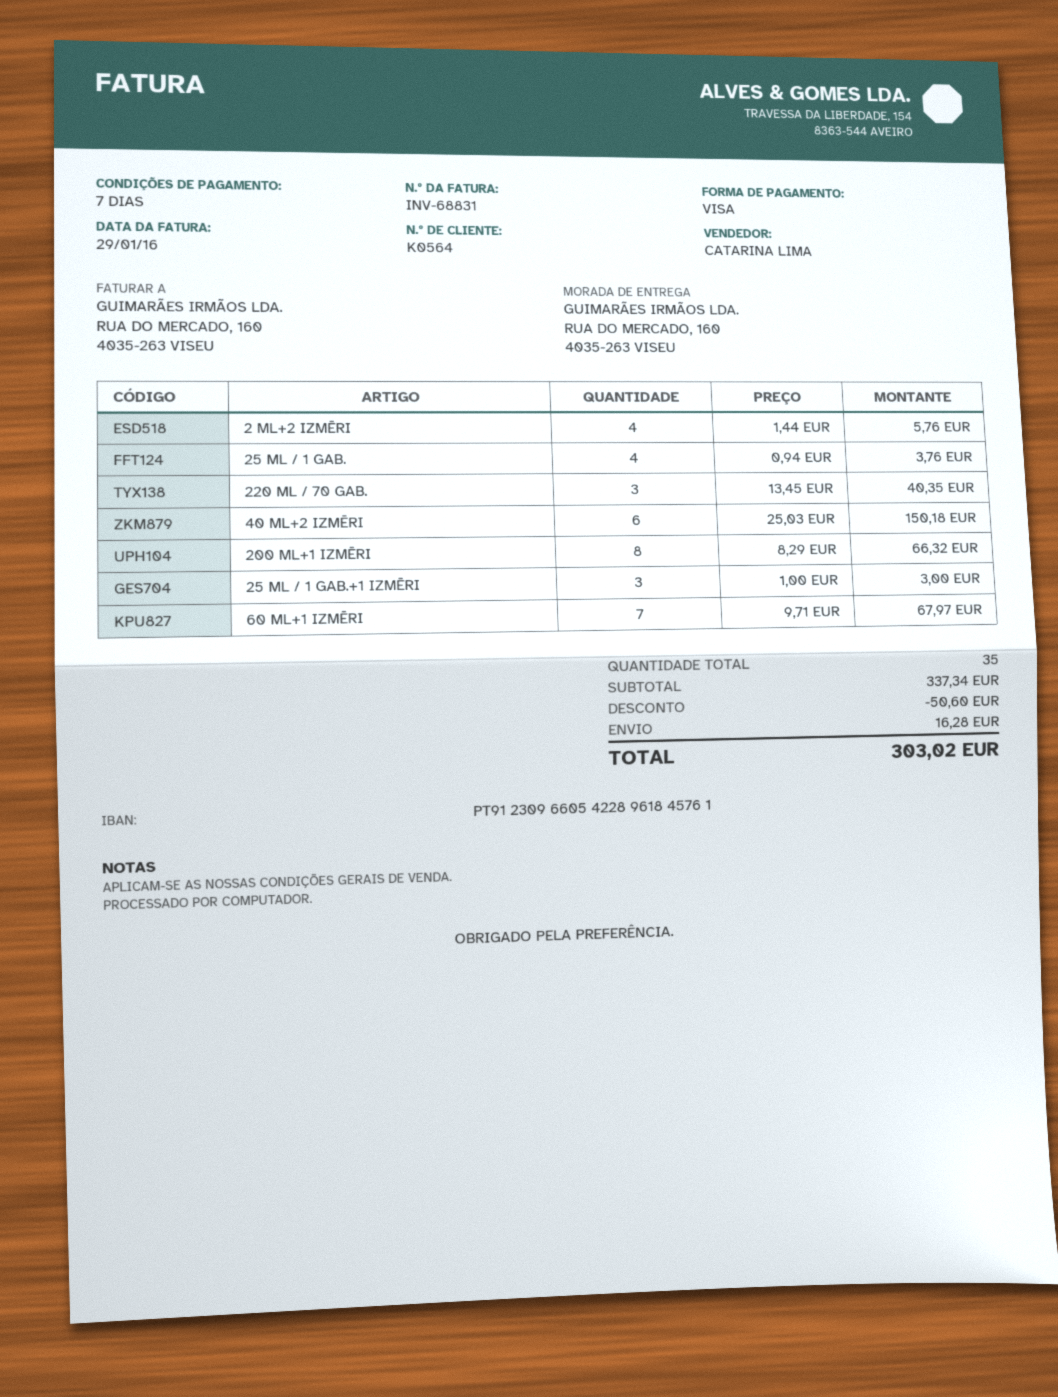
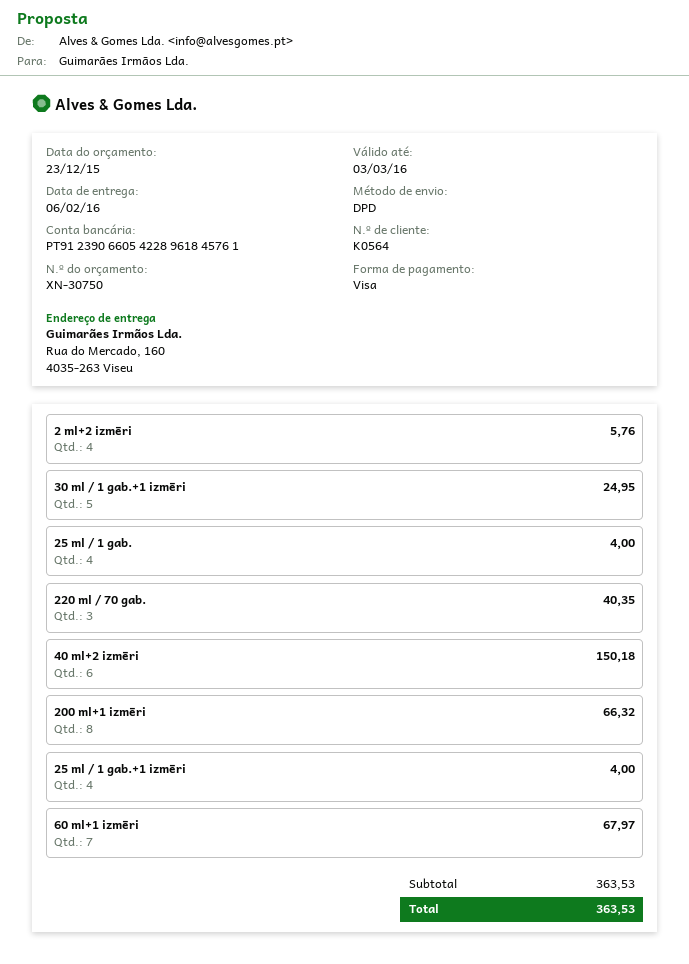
bank account: PT91230966054228961845761 -> PT91239066054228961845761
25 ML / 1 GAB.: 4 for 3.76 -> 4 for 4.00
25 ML / 1 GAB.+1 IZMĒRI: 3 for 3.00 -> 4 for 4.00
30 ml / 1 gab.+1 izmēri: none -> 5 for 24.95
subtotal: 337.34 -> 363.53
discount: 50.60 -> none
shipping: 16.28 -> none
total: 303.02 -> 363.53

